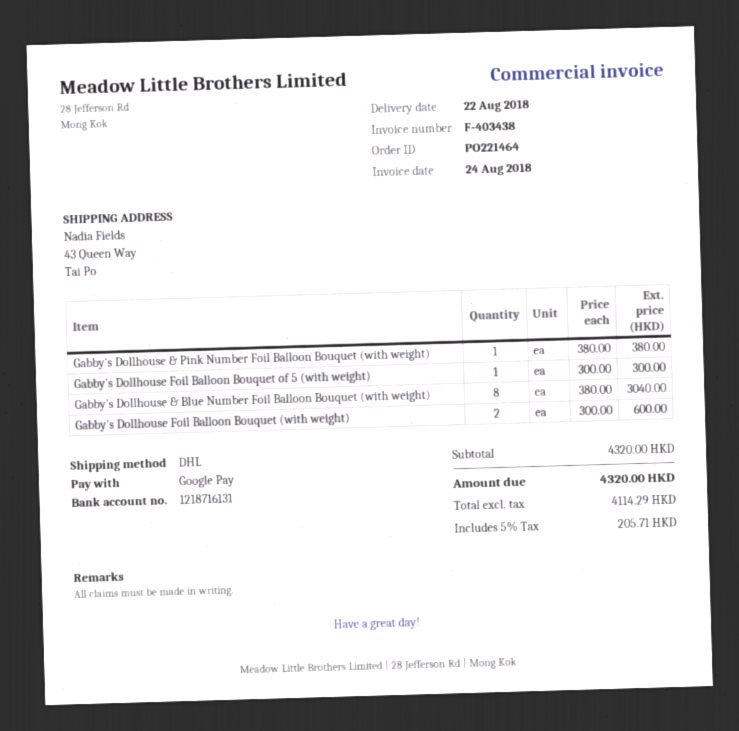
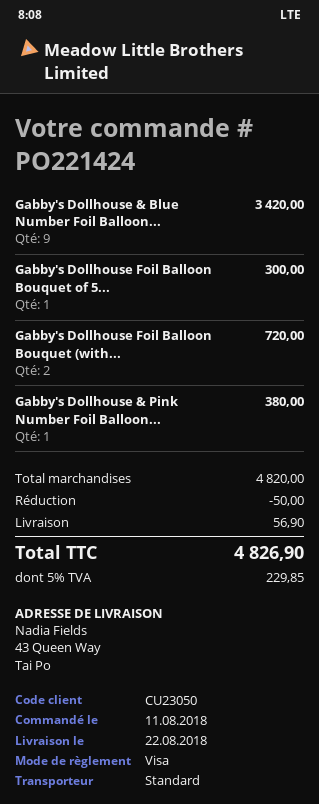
order number: PO221464 -> PO221424
payment method: Google Pay -> Visa
shipping method: DHL -> standard
Gabby's Dollhouse & Blue Number Foil Balloon Bouquet (with weight): 8 for 3040.00 -> 9 for 3420.00
Gabby's Dollhouse Foil Balloon Bouquet (with weight): 2 for 600.00 -> 2 for 720.00
subtotal: 4320.00 -> 4820.00
discount: none -> 50.00
shipping: none -> 56.90
tax: 5% = 205.71 -> 5% = 229.85
total: 4320.00 -> 4826.90

